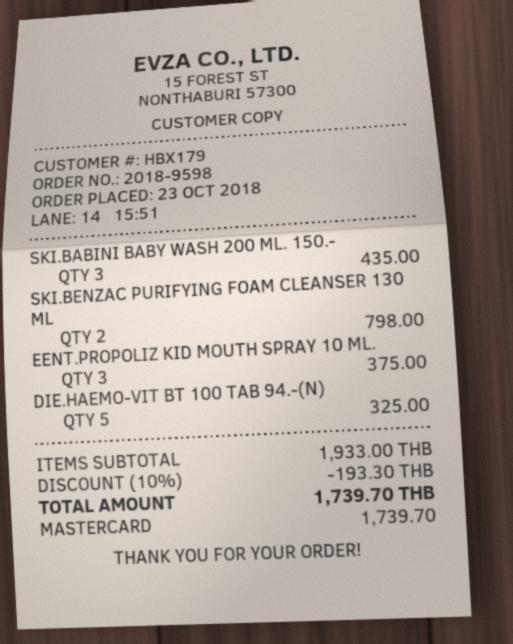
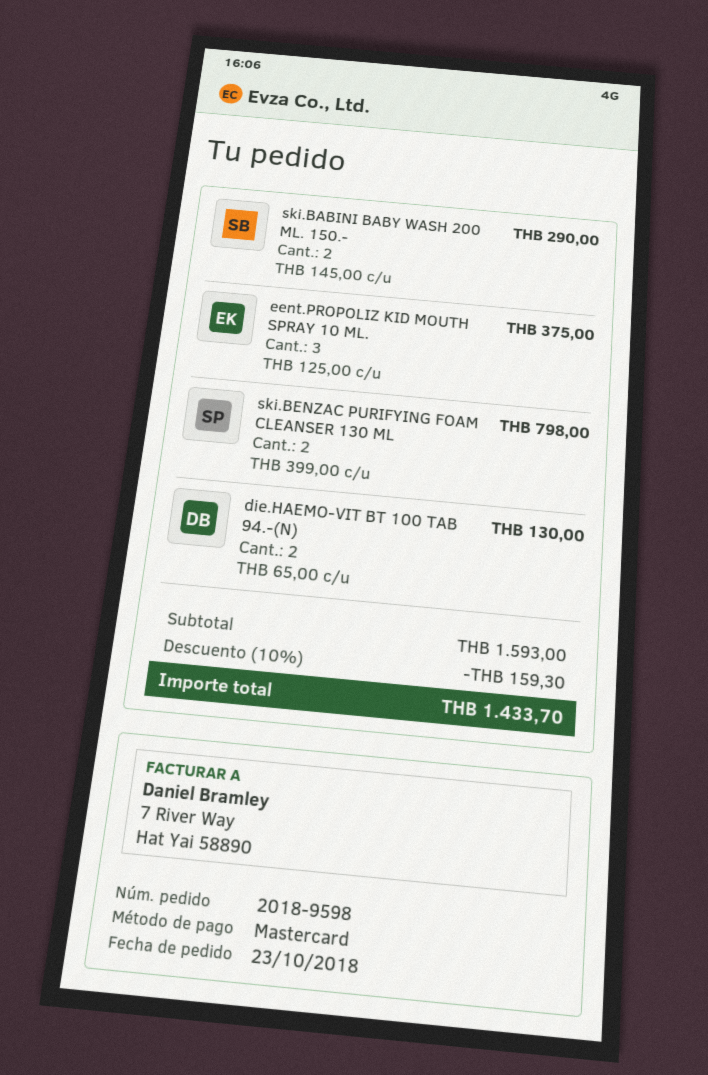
SKI.BABINI BABY WASH 200 ML. 150.-: 3 for 435.00 -> 2 for 290.00
DIE.HAEMO-VIT BT 100 TAB 94.-(N): 5 for 325.00 -> 2 for 130.00
subtotal: 1933.00 -> 1593.00
discount: 10% = 193.30 -> 10% = 159.30
total: 1739.70 -> 1433.70

